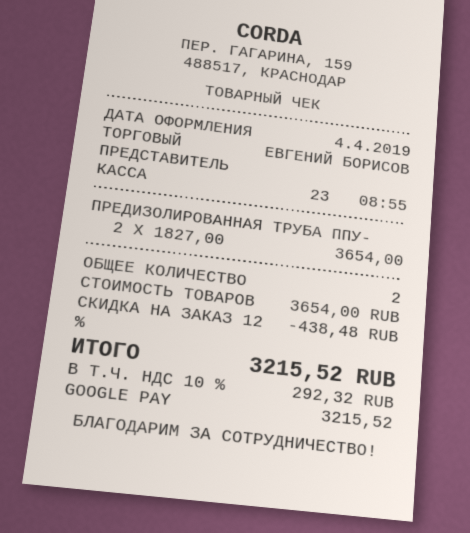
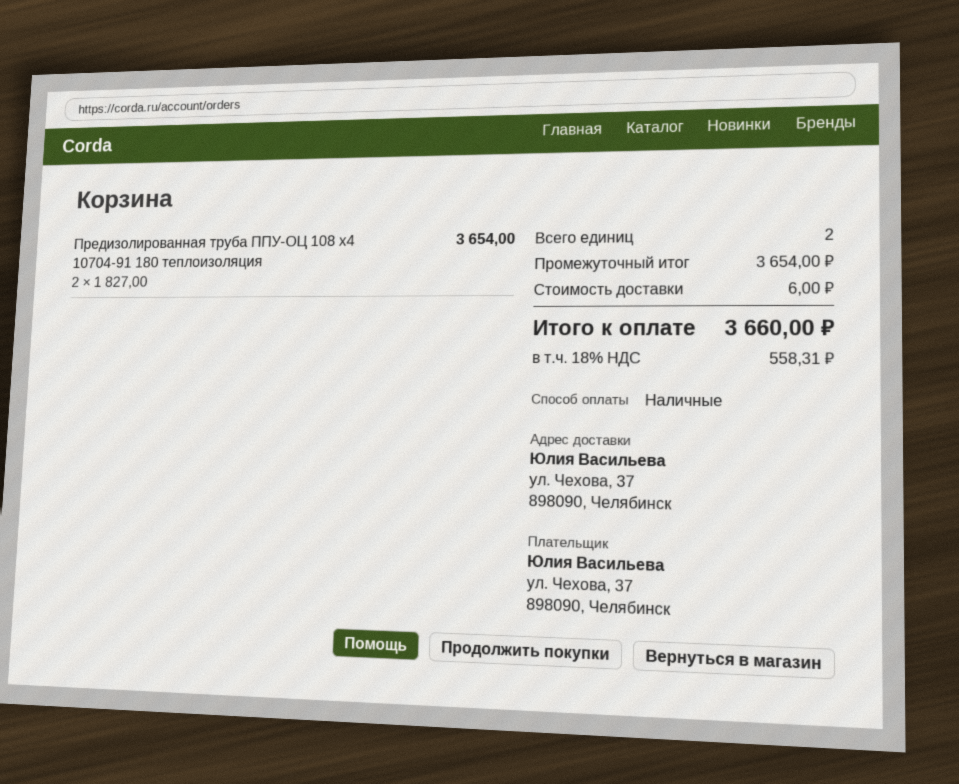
payment method: Google Pay -> cash
discount: 12% = 438.48 -> none
shipping: none -> 6.00
tax: 10% = 292.32 -> 18% = 558.31
total: 3215.52 -> 3660.00

